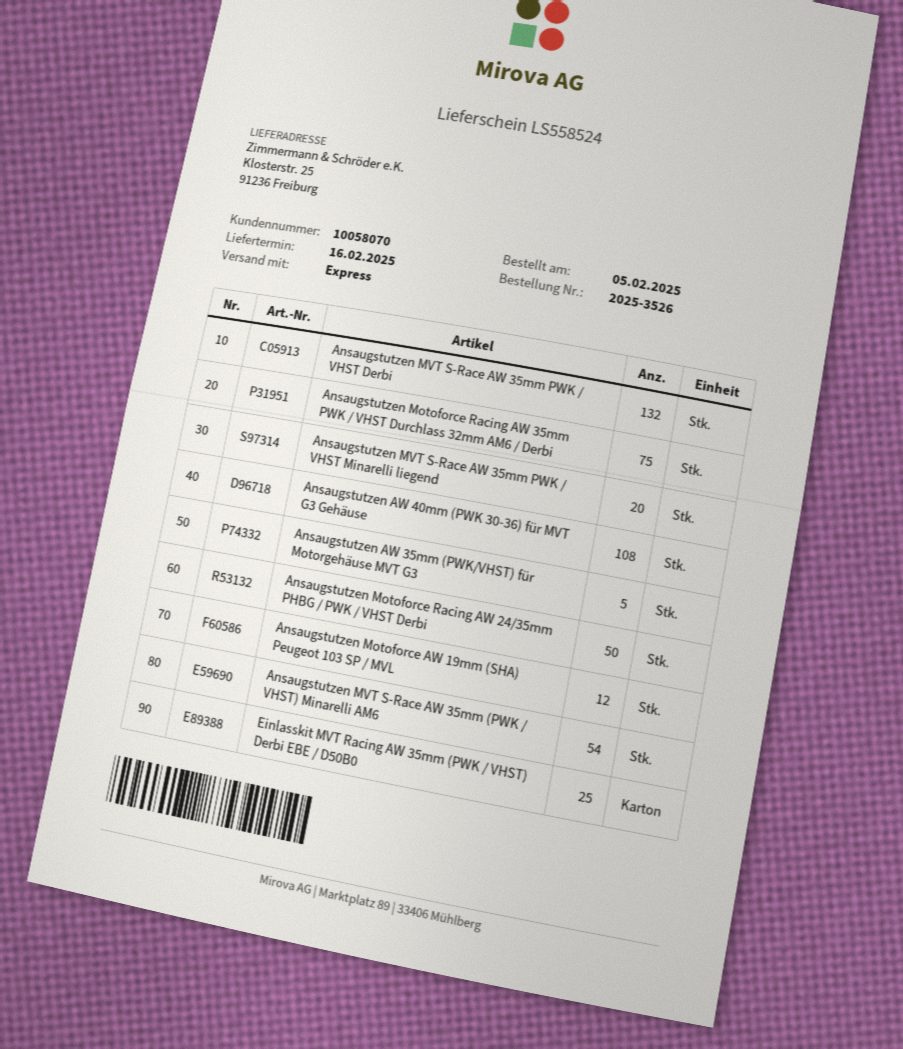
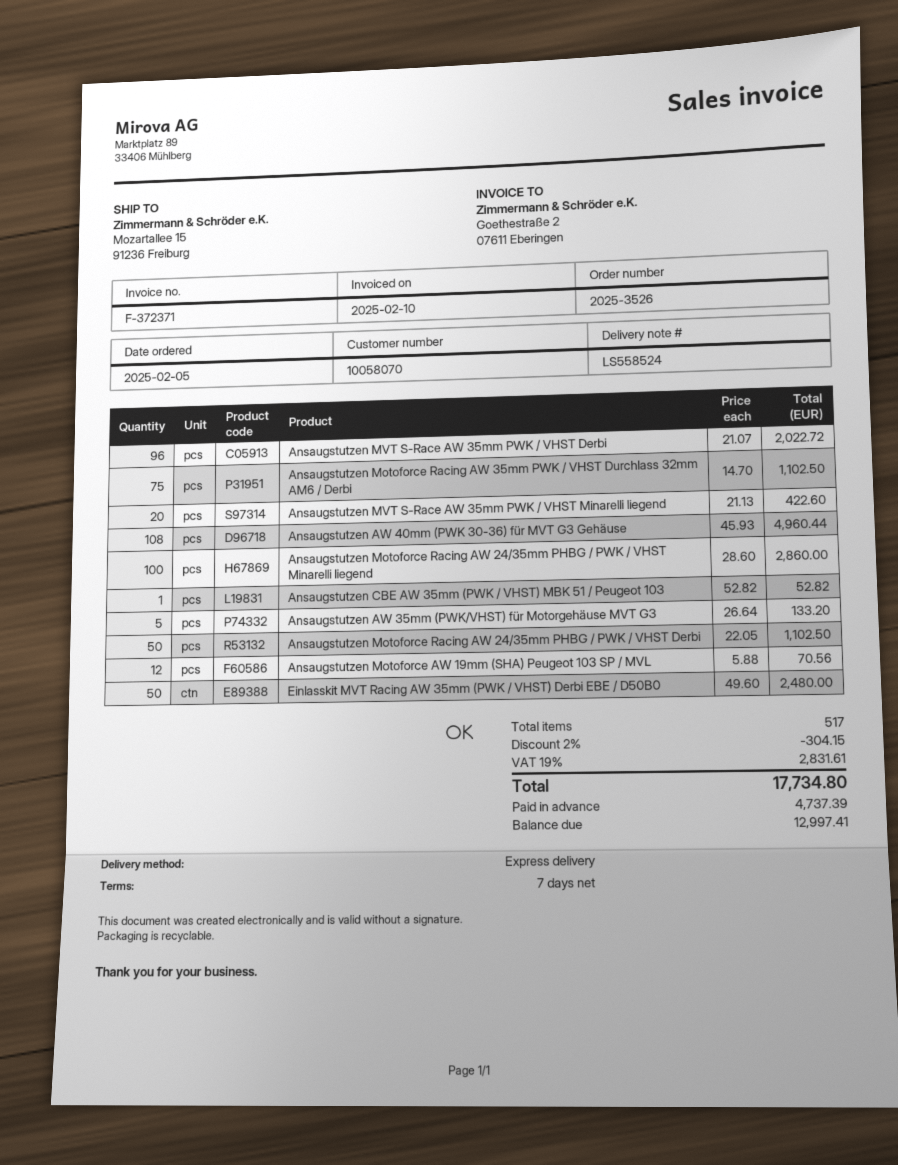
ship to: Klosterstr. 25, 91236 Freiburg -> Mozartallee 15, 91236 Freiburg
Ansaugstutzen MVT S-Race AW 35mm PWK / VHST Derbi: 132 -> 96
Ansaugstutzen MVT S-Race AW 35mm (PWK / VHST) Minarelli AM6: 54 -> none
Einlasskit MVT Racing AW 35mm (PWK / VHST) Derbi EBE / D50B0: 25 -> 50
Ansaugstutzen Motoforce Racing AW 24/35mm PHBG / PWK / VHST Minarelli liegend: none -> 100
Ansaugstutzen CBE AW 35mm (PWK / VHST) MBK 51 / Peugeot 103: none -> 1

